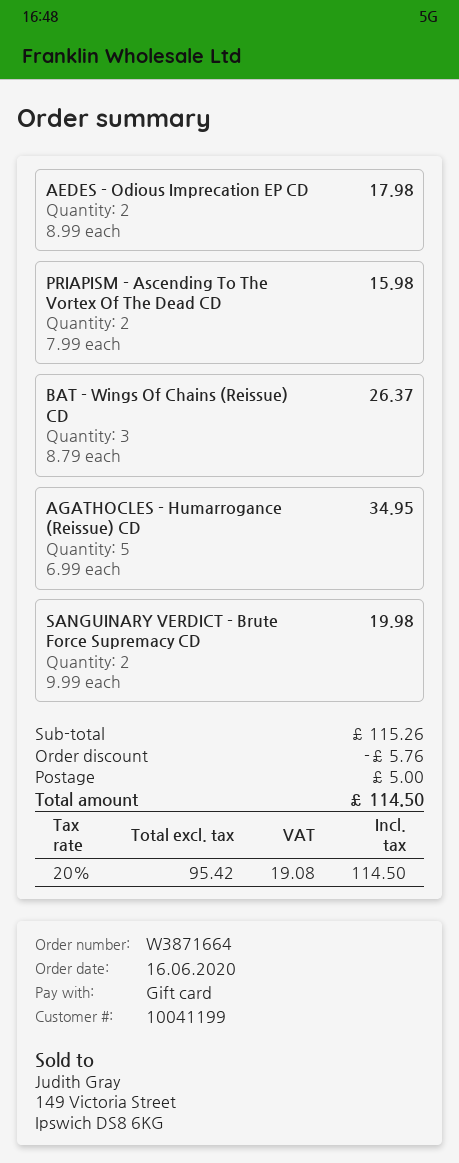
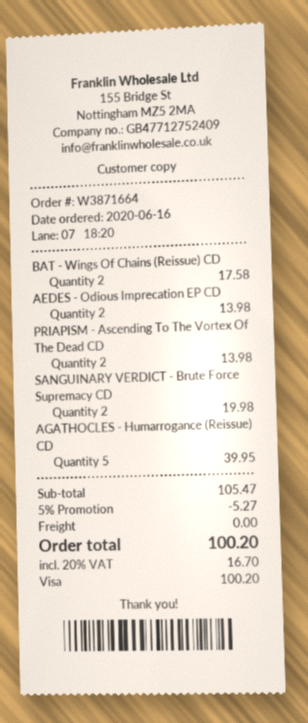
payment method: gift card -> Visa
AEDES - Odious Imprecation EP CD: 2 for 17.98 -> 2 for 13.98
PRIAPISM - Ascending To The Vortex Of The Dead CD: 2 for 15.98 -> 2 for 13.98
BAT - Wings Of Chains (Reissue) CD: 3 for 26.37 -> 2 for 17.58
AGATHOCLES - Humarrogance (Reissue) CD: 5 for 34.95 -> 5 for 39.95
subtotal: 115.26 -> 105.47
discount: 5.76 -> 5.27
shipping: 5.00 -> 0.00
tax: 20% = 19.08 -> 20% = 16.70
total: 114.50 -> 100.20

